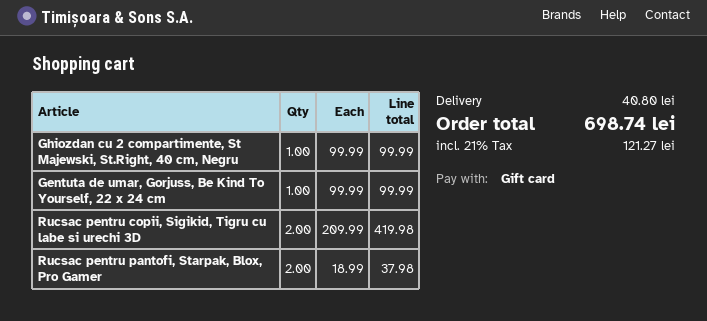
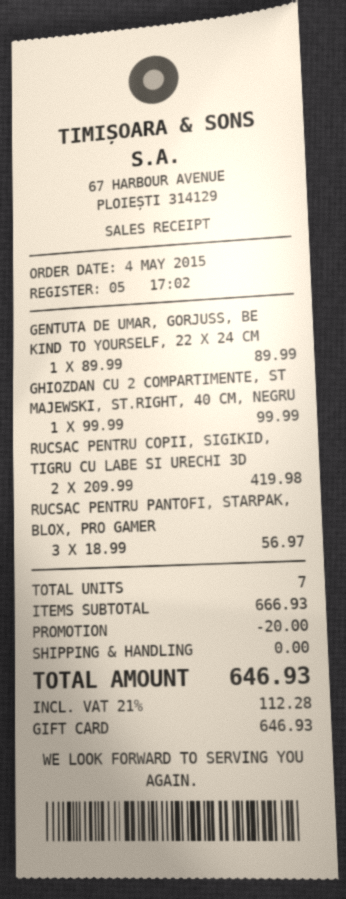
Gentuta de umar, Gorjuss, Be Kind To Yourself, 22 x 24 cm: 1 x 99.99 = 99.99 -> 1 x 89.99 = 89.99
Rucsac pentru pantofi, Starpak, Blox, Pro Gamer: 2 x 18.99 = 37.98 -> 3 x 18.99 = 56.97
discount: none -> 20.00
shipping: 40.80 -> 0.00
tax: 21% = 121.27 -> 21% = 112.28
total: 698.74 -> 646.93

